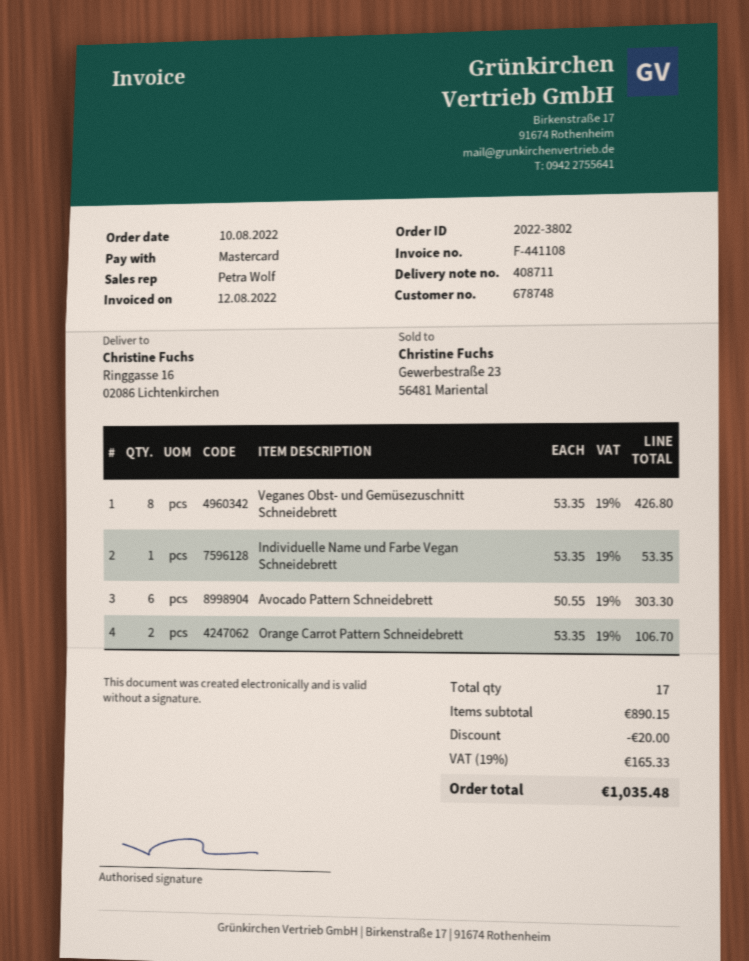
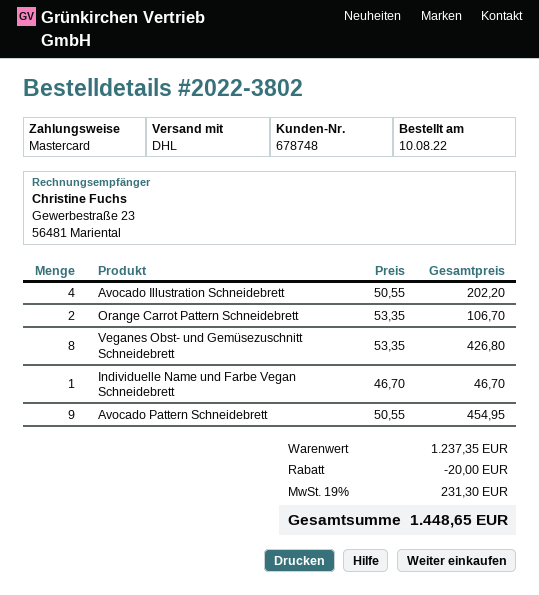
Individuelle Name und Farbe Vegan Schneidebrett: 1 x 53.35 = 53.35 -> 1 x 46.70 = 46.70
Avocado Pattern Schneidebrett: 6 x 50.55 = 303.30 -> 9 x 50.55 = 454.95
Avocado Illustration Schneidebrett: none -> 4 x 50.55 = 202.20
subtotal: 890.15 -> 1237.35
tax: 19% = 165.33 -> 19% = 231.30
total: 1035.48 -> 1448.65

